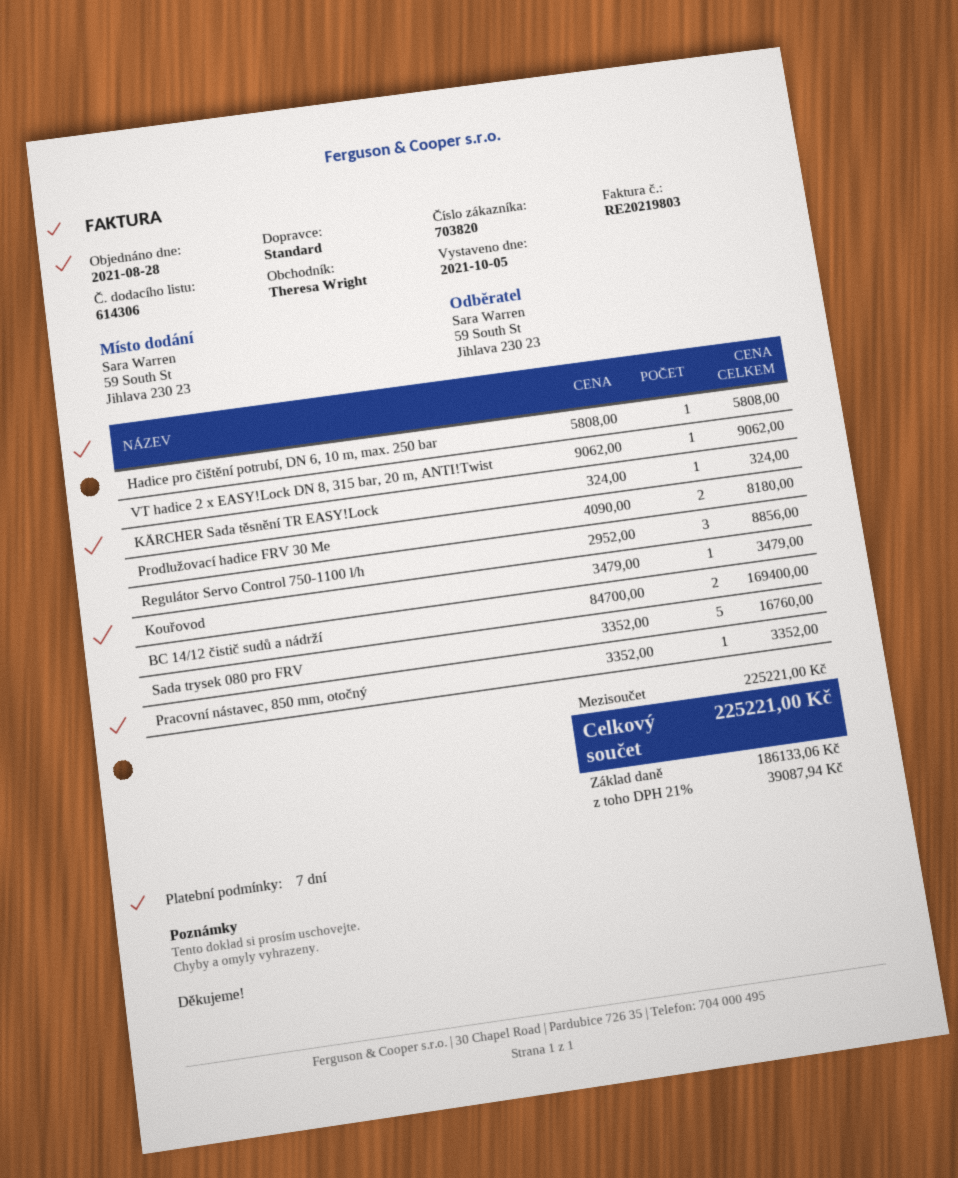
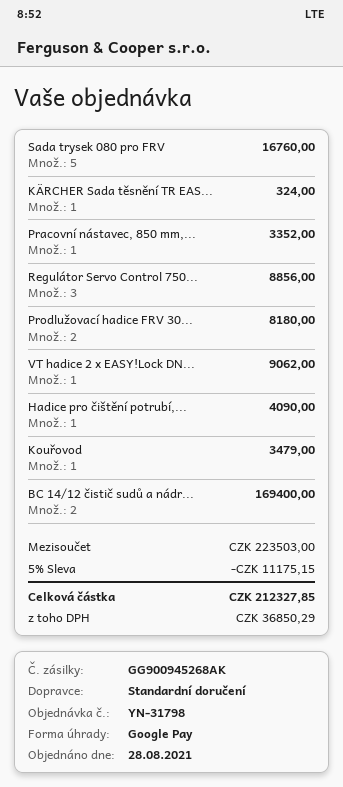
Hadice pro čištění potrubí, DN 6, 10 m, max. 250 bar: 1 for 5808.00 -> 1 for 4090.00
subtotal: 225221.00 -> 223503.00
discount: none -> 5% = 11175.15
tax: 39087.94 -> 36850.29
total: 225221.00 -> 212327.85

